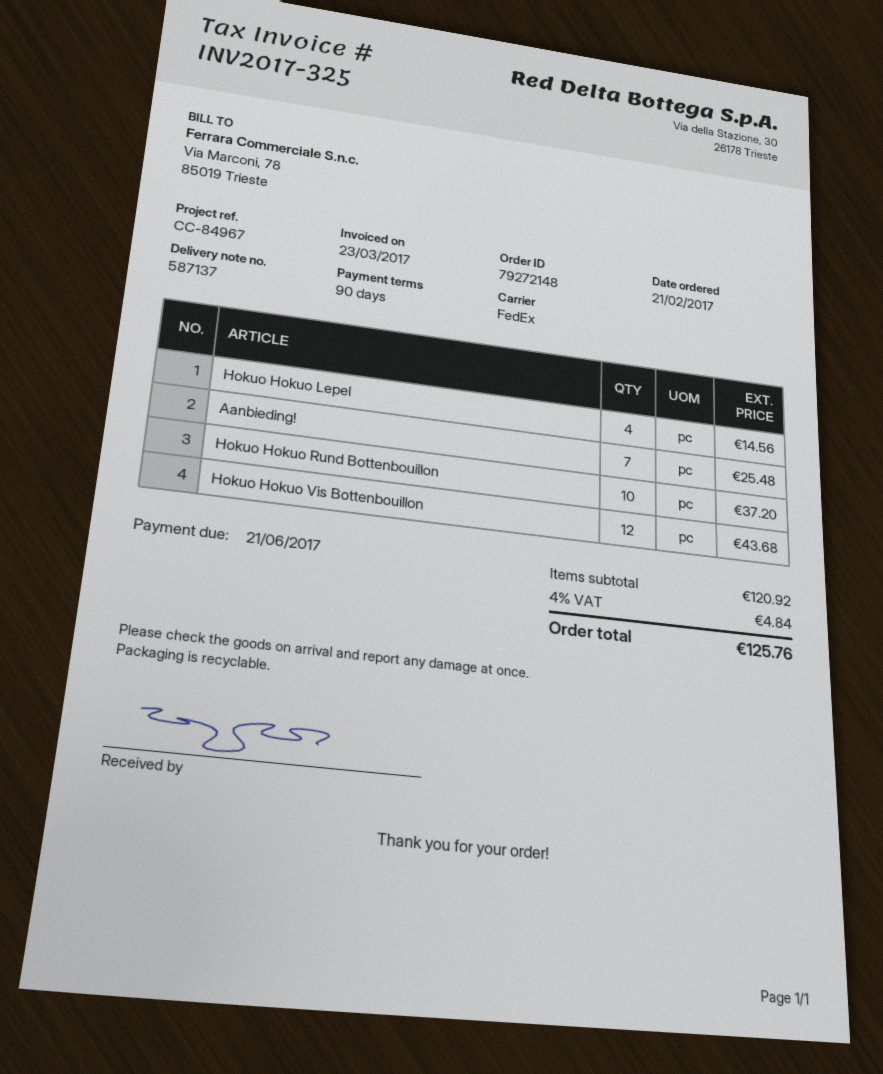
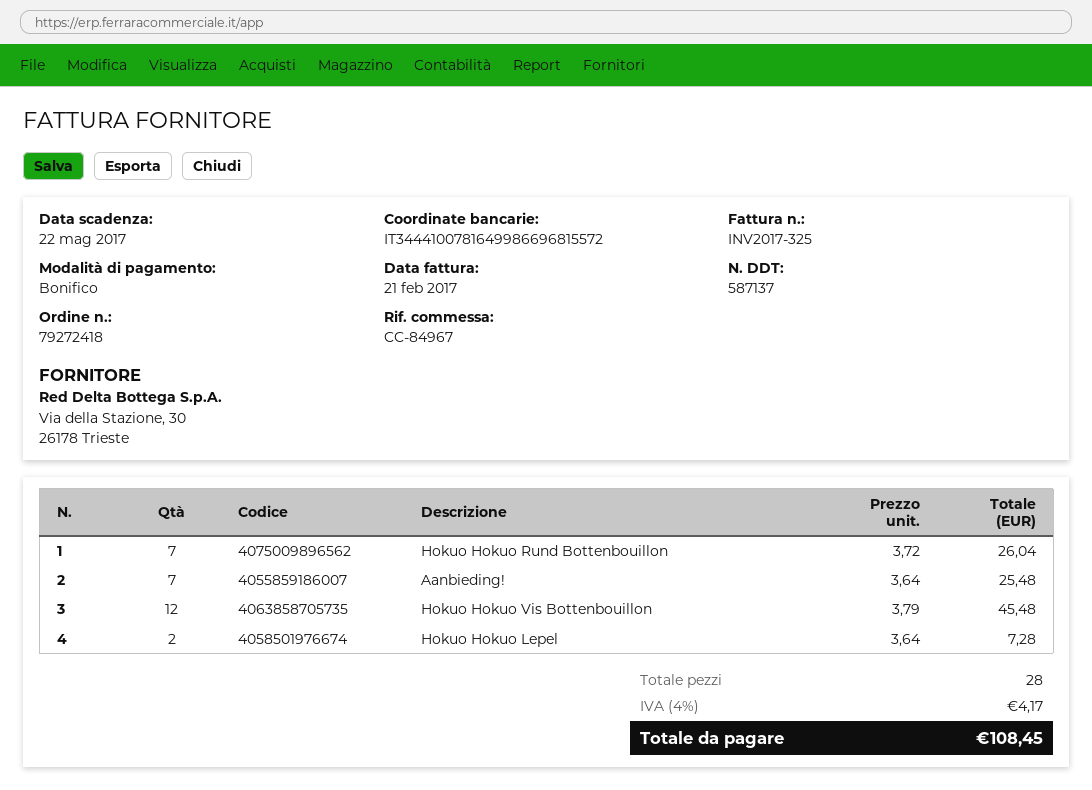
order number: 79272148 -> 79272418
invoice date: 2017-03-23 -> 2017-02-21
due date: 2017-06-21 -> 2017-05-22
Hokuo Hokuo Lepel: 4 for 14.56 -> 2 for 7.28
Hokuo Hokuo Rund Bottenbouillon: 10 for 37.20 -> 7 for 26.04
Hokuo Hokuo Vis Bottenbouillon: 12 for 43.68 -> 12 for 45.48
tax: 4% = 4.84 -> 4% = 4.17
total: 125.76 -> 108.45

